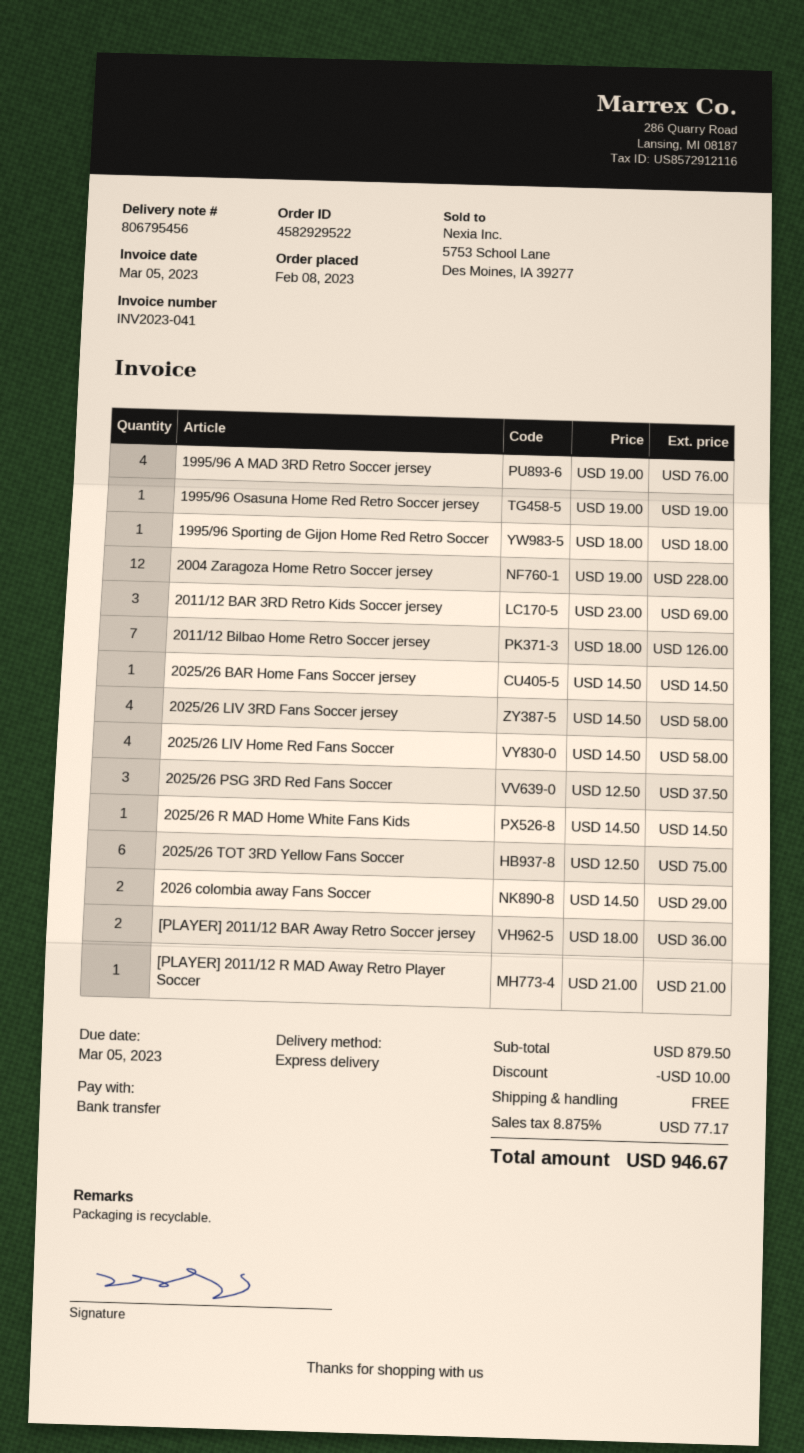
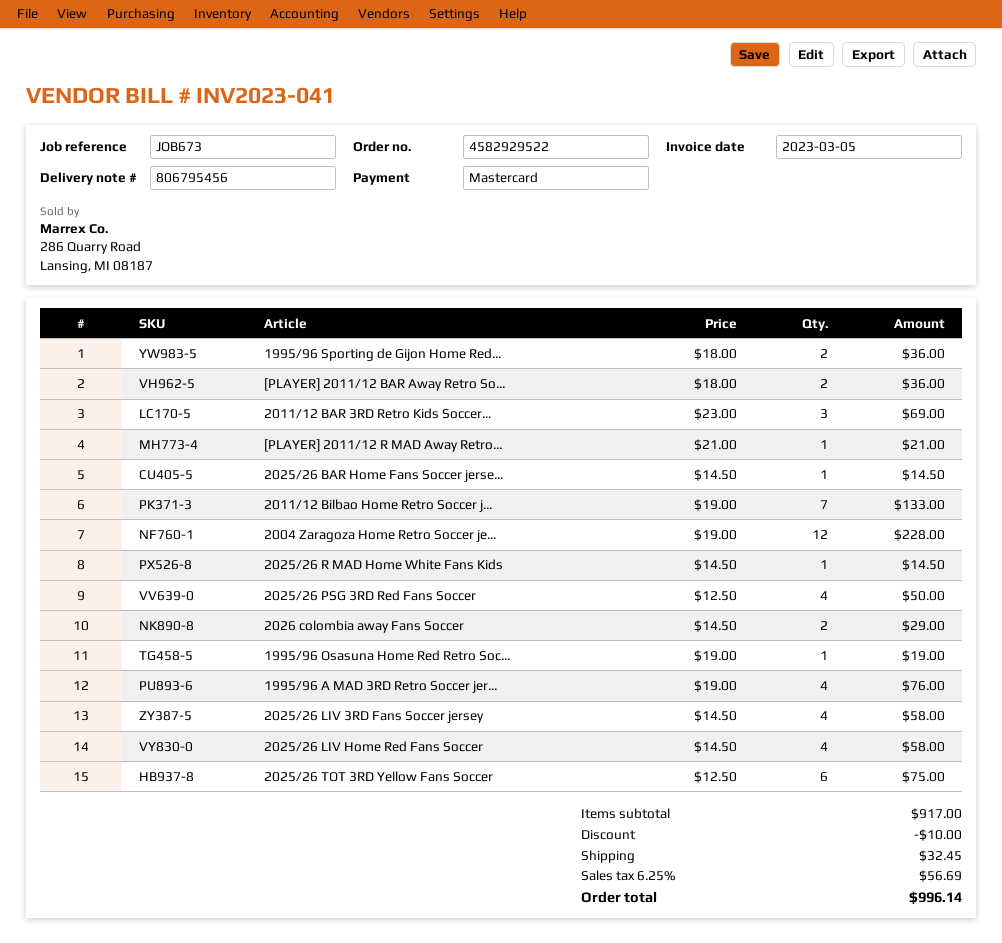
payment method: bank transfer -> Mastercard
1995/96 Sporting de Gijon Home Red Retro Soccer: 1 x 18.00 = 18.00 -> 2 x 18.00 = 36.00
2011/12 Bilbao Home Retro Soccer jersey: 7 x 18.00 = 126.00 -> 7 x 19.00 = 133.00
2025/26 PSG 3RD Red Fans Soccer: 3 x 12.50 = 37.50 -> 4 x 12.50 = 50.00
subtotal: 879.50 -> 917.00
shipping: 0.00 -> 32.45
tax: 8.875% = 77.17 -> 6.25% = 56.69
total: 946.67 -> 996.14

